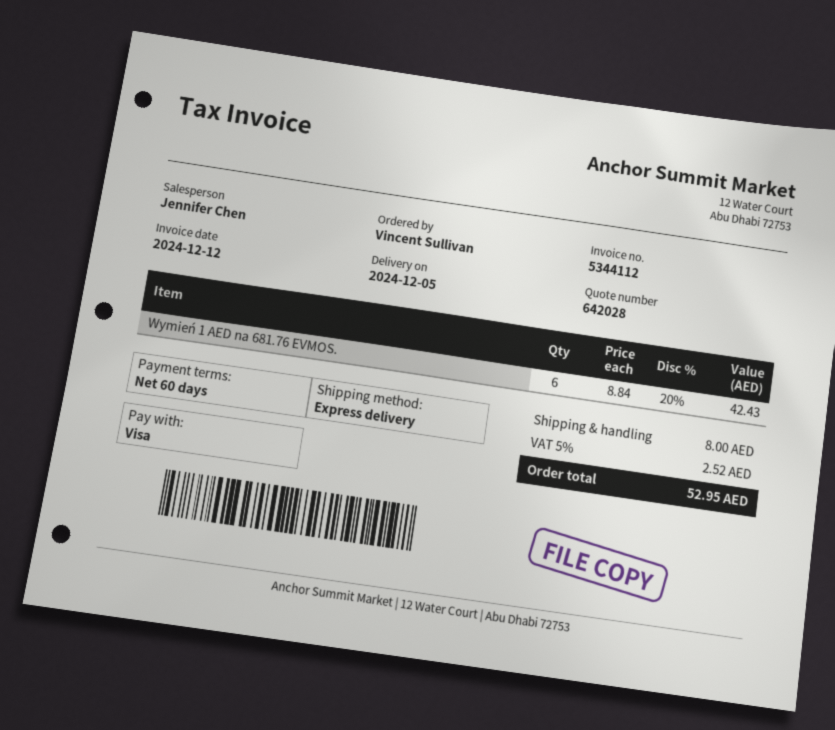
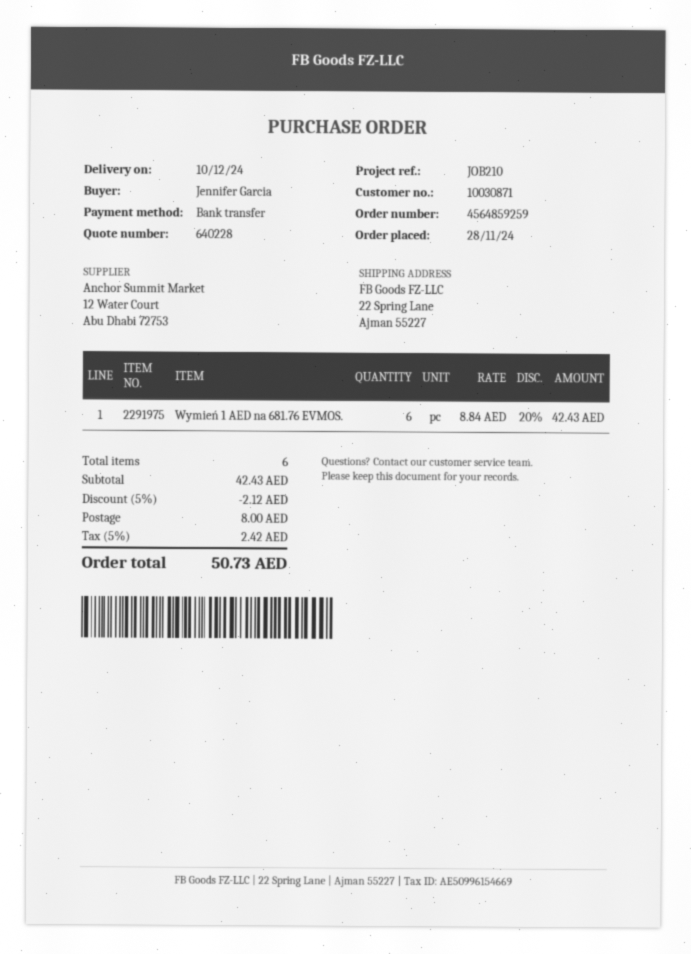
quote number: 642028 -> 640228
delivery date: 2024-12-05 -> 2024-12-10
ordered by: Vincent Sullivan -> Jennifer Garcia
payment method: Visa -> bank transfer
discount: none -> 5% = 2.12
tax: 5% = 2.52 -> 5% = 2.42
total: 52.95 -> 50.73

